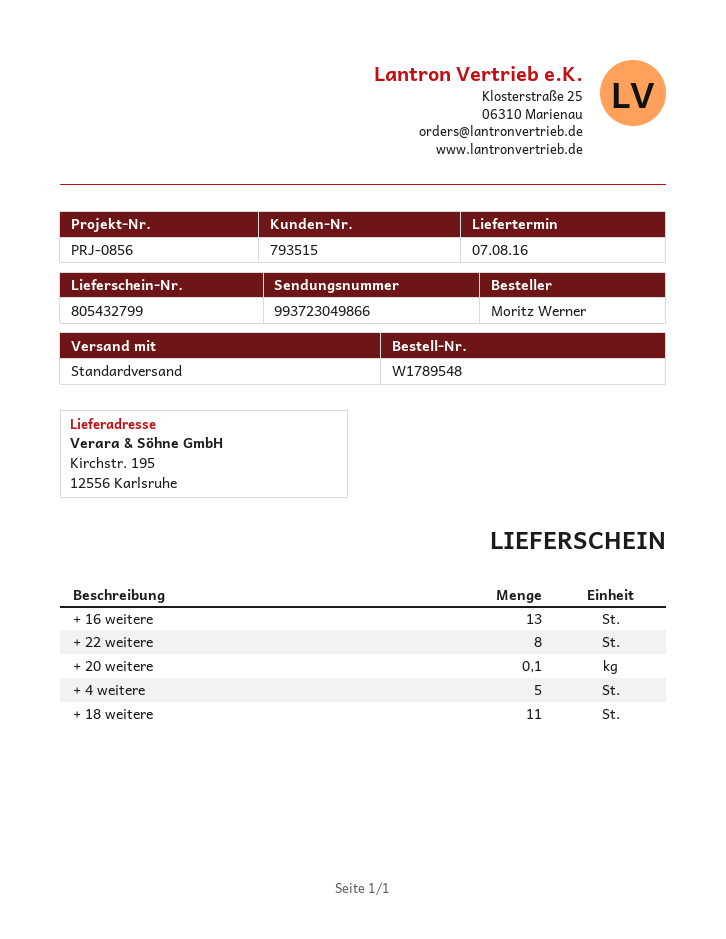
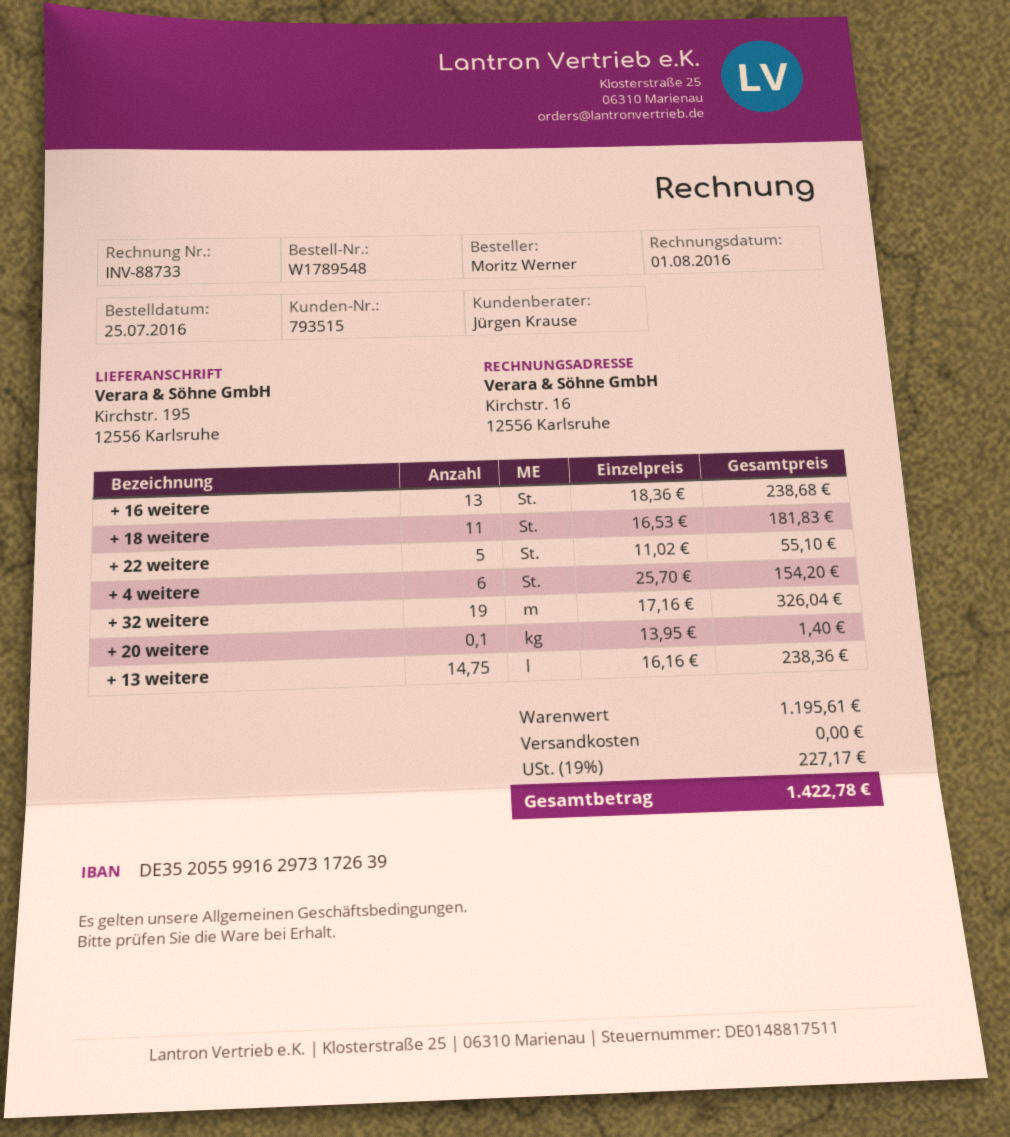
+ 22 weitere: 8 -> 5
+ 4 weitere: 5 -> 6
+ 32 weitere: none -> 19
+ 13 weitere: none -> 14.75

